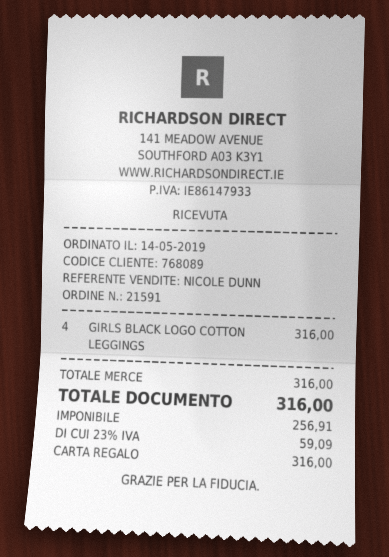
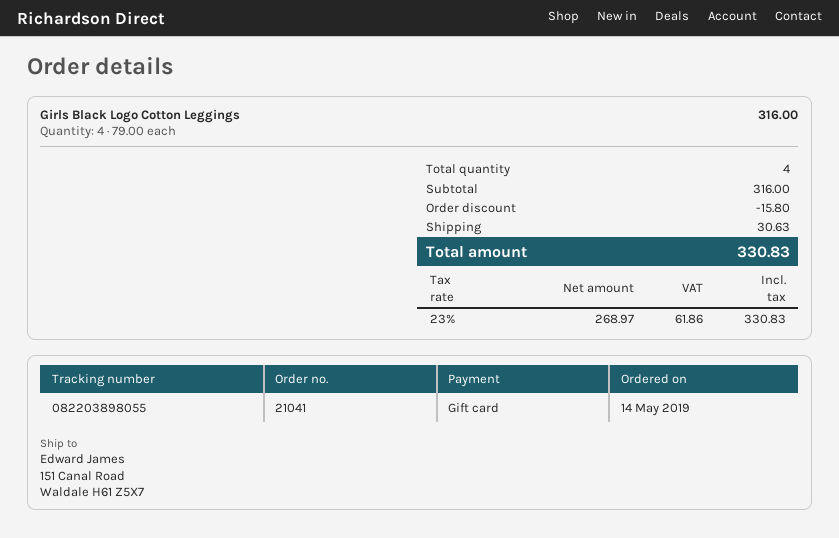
order number: 21591 -> 21041
discount: none -> 15.80
shipping: none -> 30.63
net: 256.91 -> 268.97
tax: 23% = 59.09 -> 23% = 61.86
total: 316.00 -> 330.83

